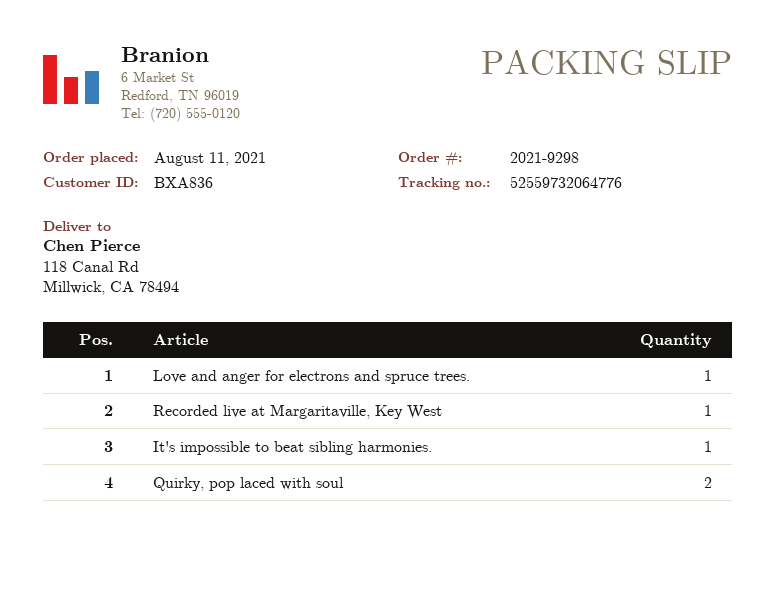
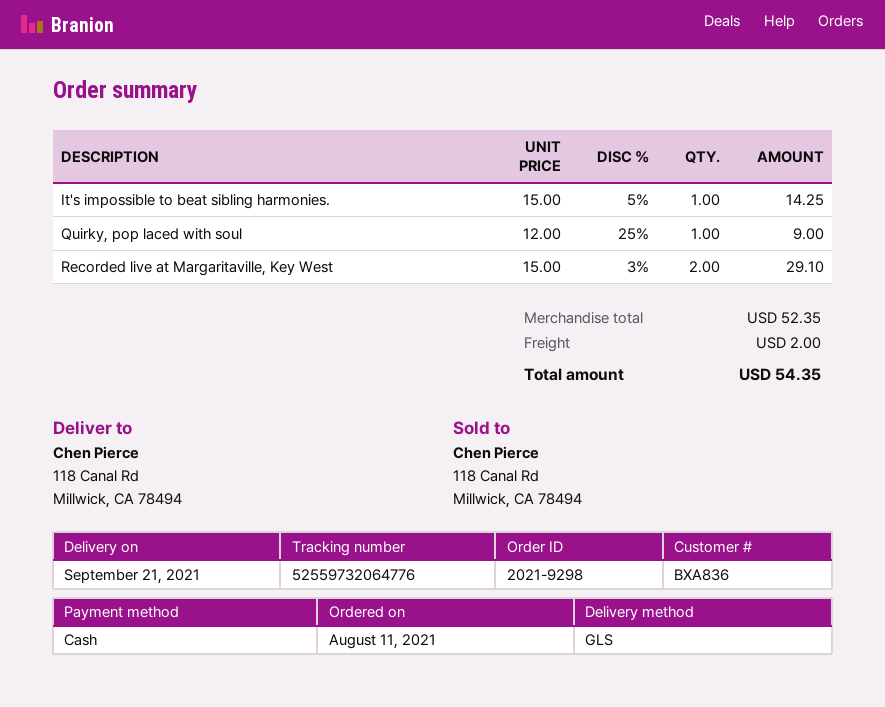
Love and anger for electrons and spruce trees.: 1 -> none
Recorded live at Margaritaville, Key West: 1 -> 2
Quirky, pop laced with soul: 2 -> 1

